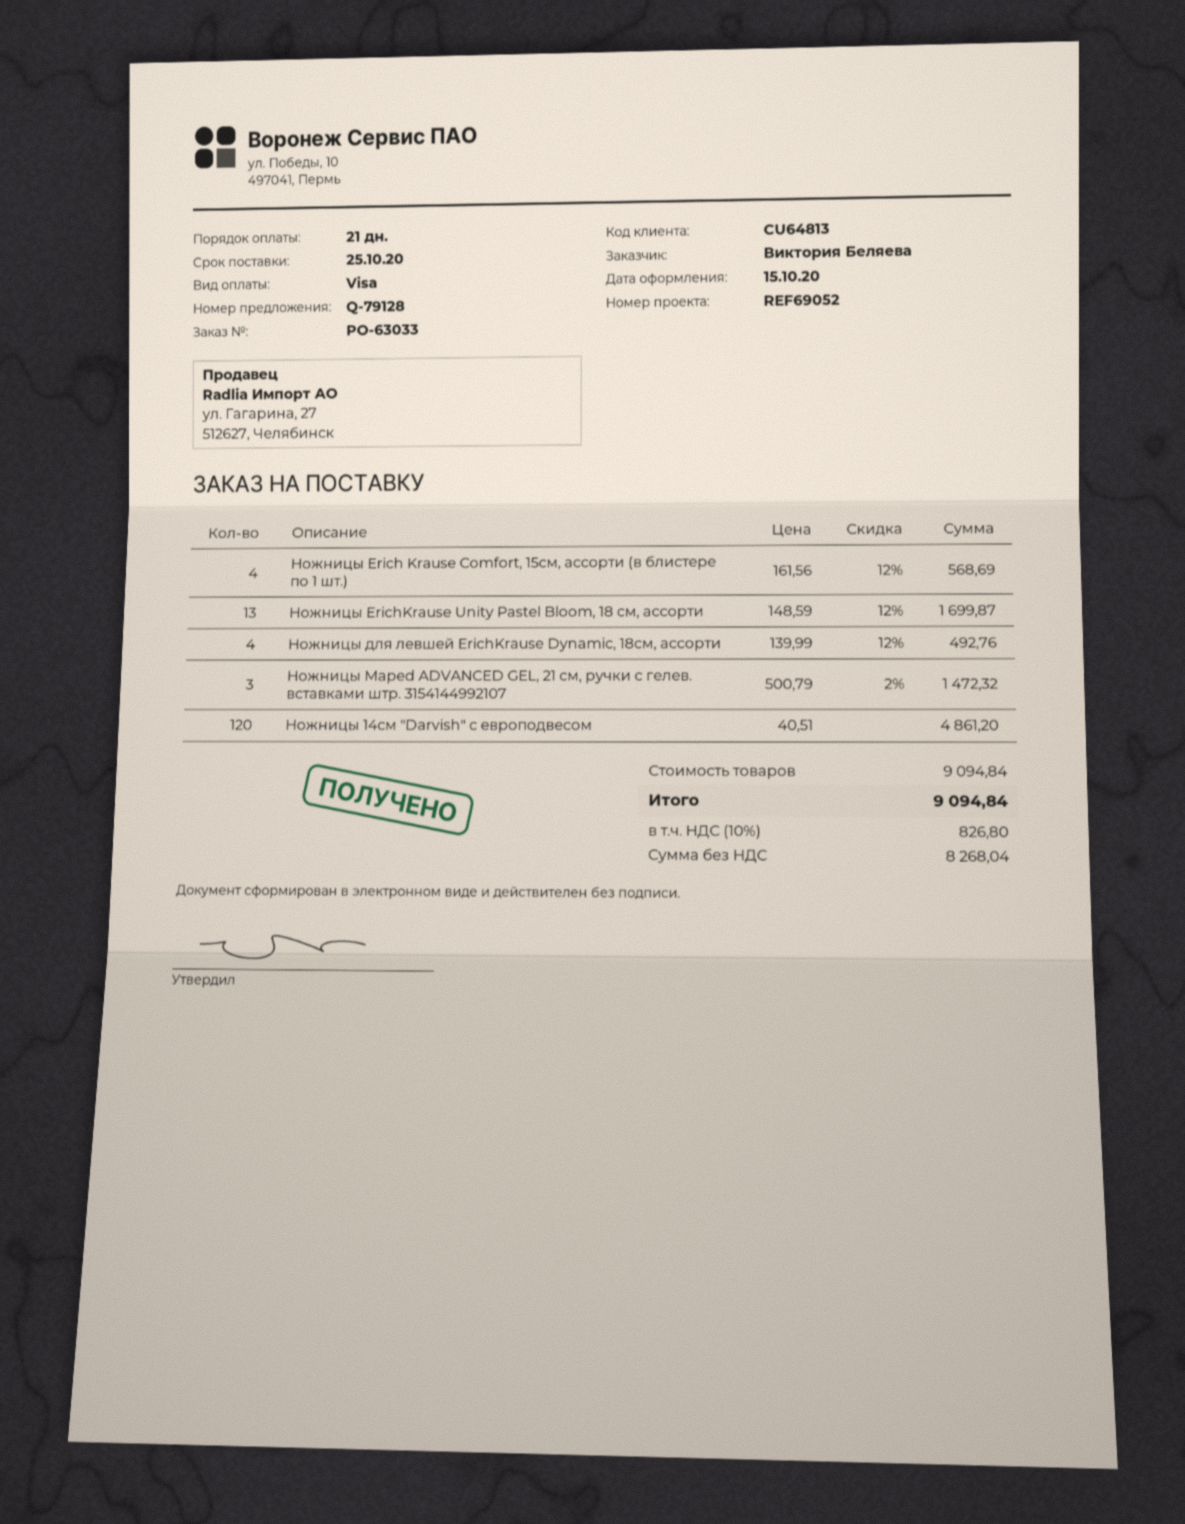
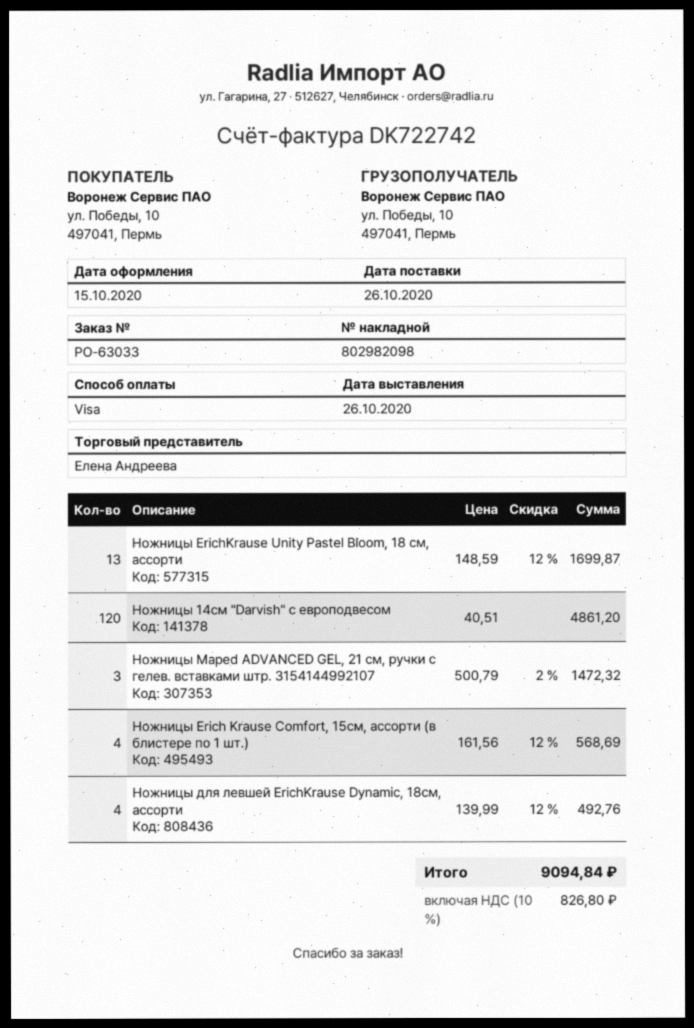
delivery date: 2020-10-25 -> 2020-10-26

